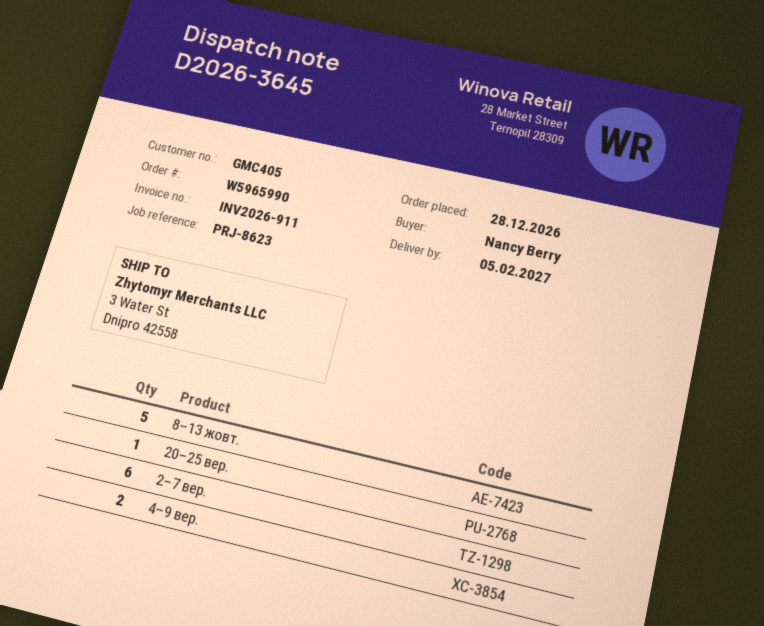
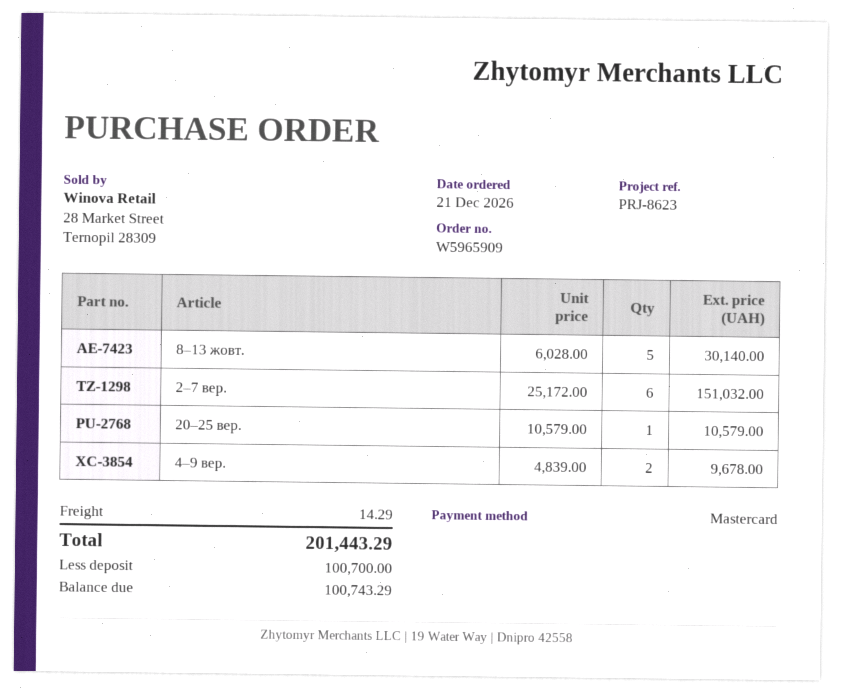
order number: W5965990 -> W5965909
order date: 2026-12-28 -> 2026-12-21

